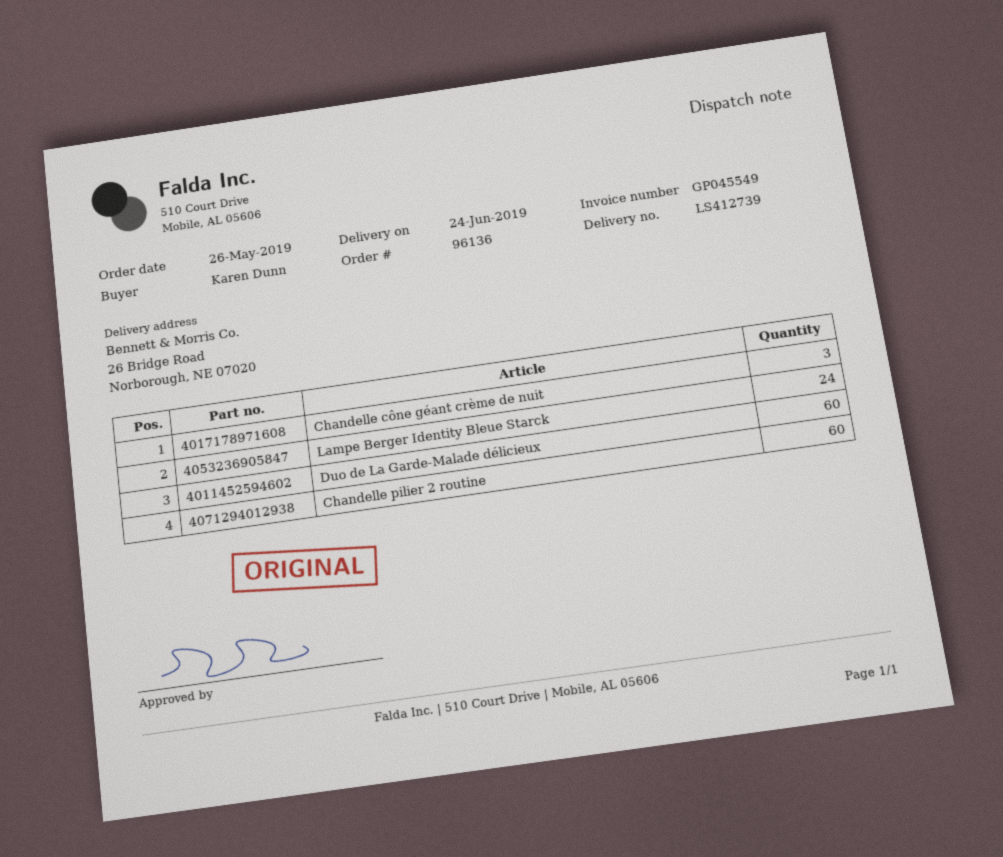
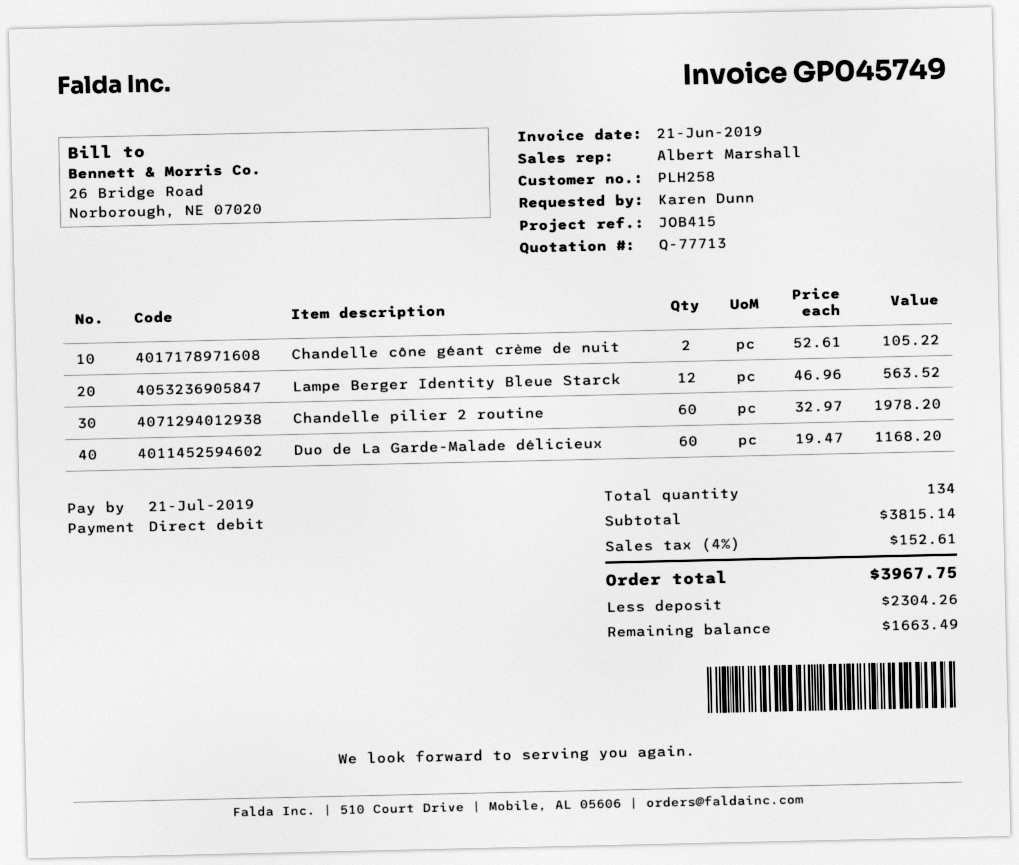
invoice number: GP045549 -> GP045749
Chandelle cône géant crème de nuit: 3 -> 2
Lampe Berger Identity Bleue Starck: 24 -> 12

